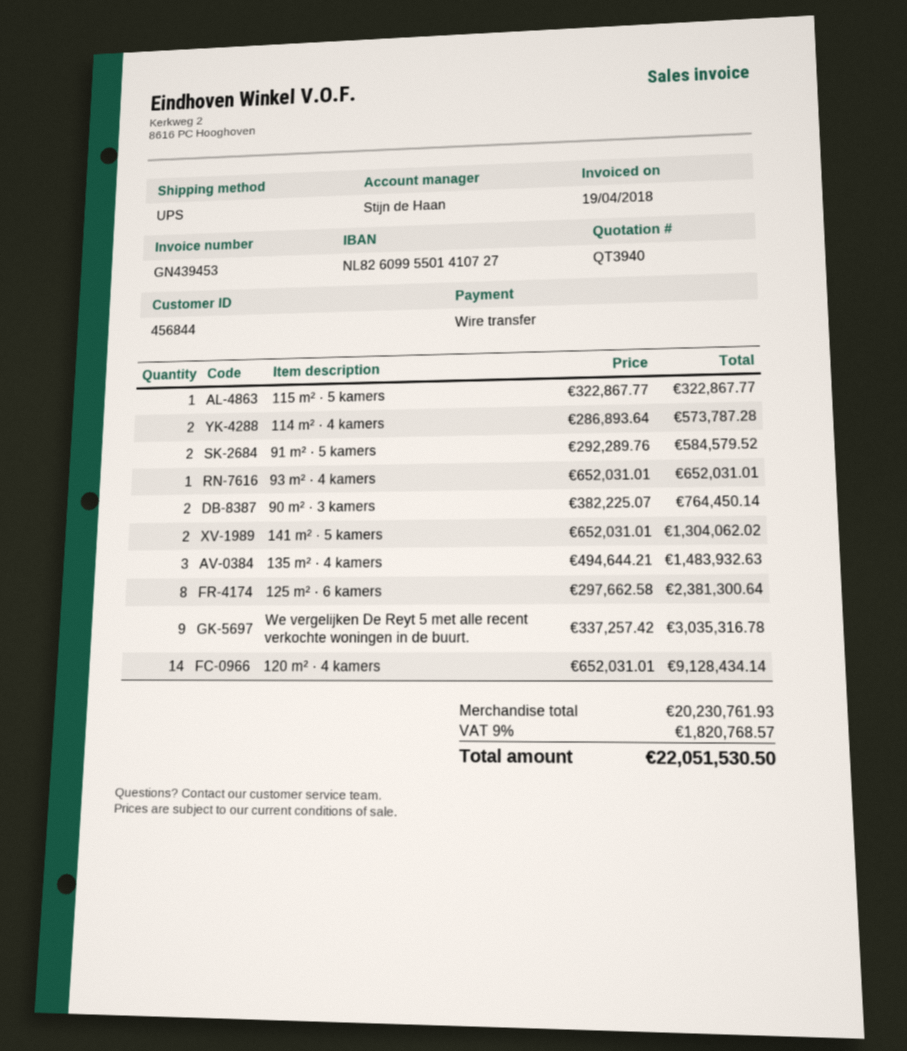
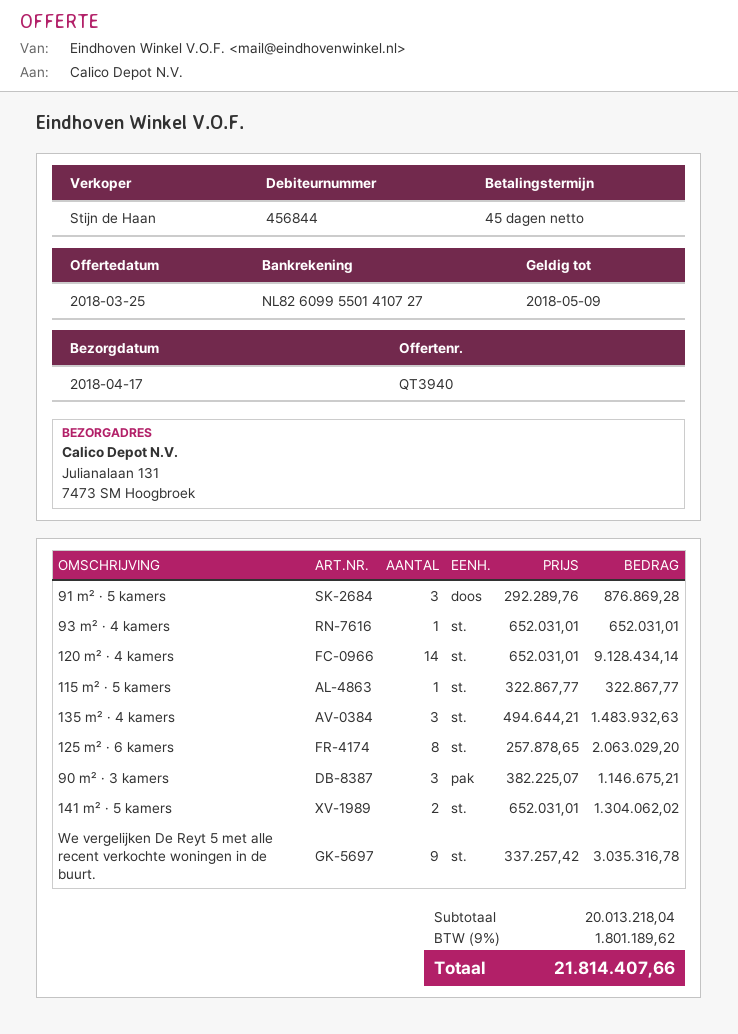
114 m² · 4 kamers: 2 x 286893.64 = 573787.28 -> none
91 m² · 5 kamers: 2 x 292289.76 = 584579.52 -> 3 x 292289.76 = 876869.28
90 m² · 3 kamers: 2 x 382225.07 = 764450.14 -> 3 x 382225.07 = 1146675.21
125 m² · 6 kamers: 8 x 297662.58 = 2381300.64 -> 8 x 257878.65 = 2063029.20
subtotal: 20230761.93 -> 20013218.04
tax: 9% = 1820768.57 -> 9% = 1801189.62
total: 22051530.50 -> 21814407.66

